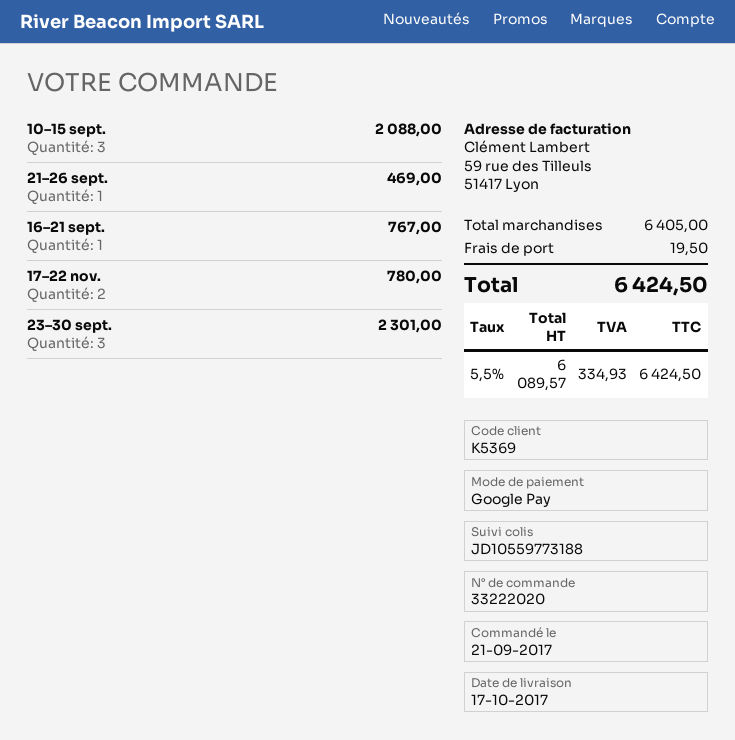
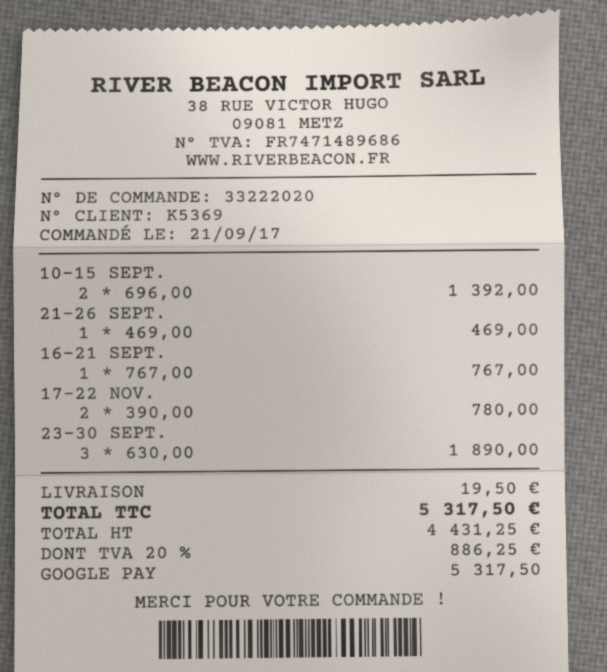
10–15 sept.: 3 for 2088.00 -> 2 for 1392.00
23–30 sept.: 3 for 2301.00 -> 3 for 1890.00
net: 6089.57 -> 4431.25
tax: 5.5% = 334.93 -> 20% = 886.25
total: 6424.50 -> 5317.50

